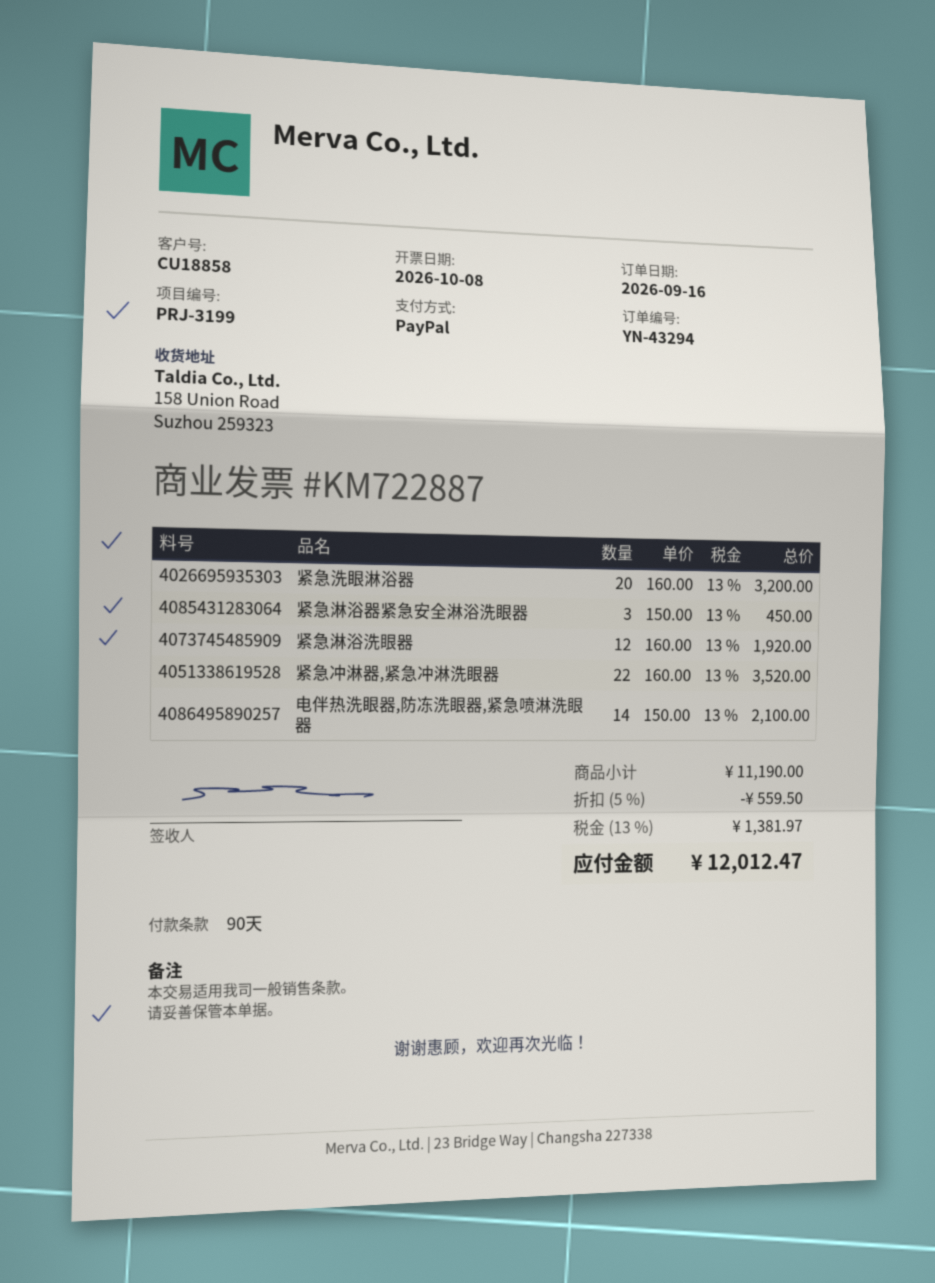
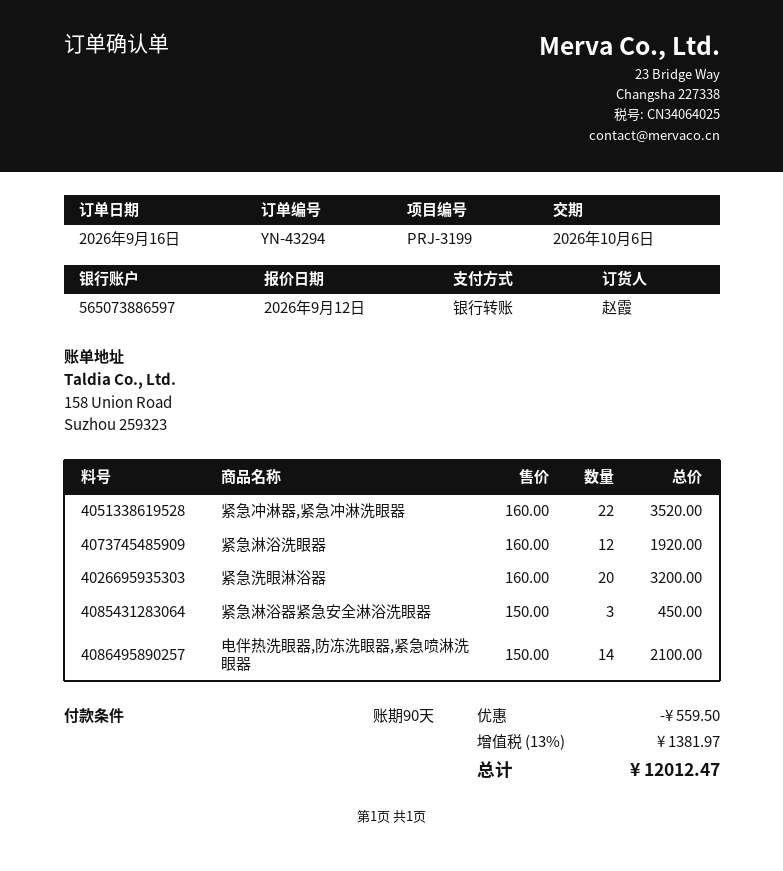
payment method: PayPal -> bank transfer

